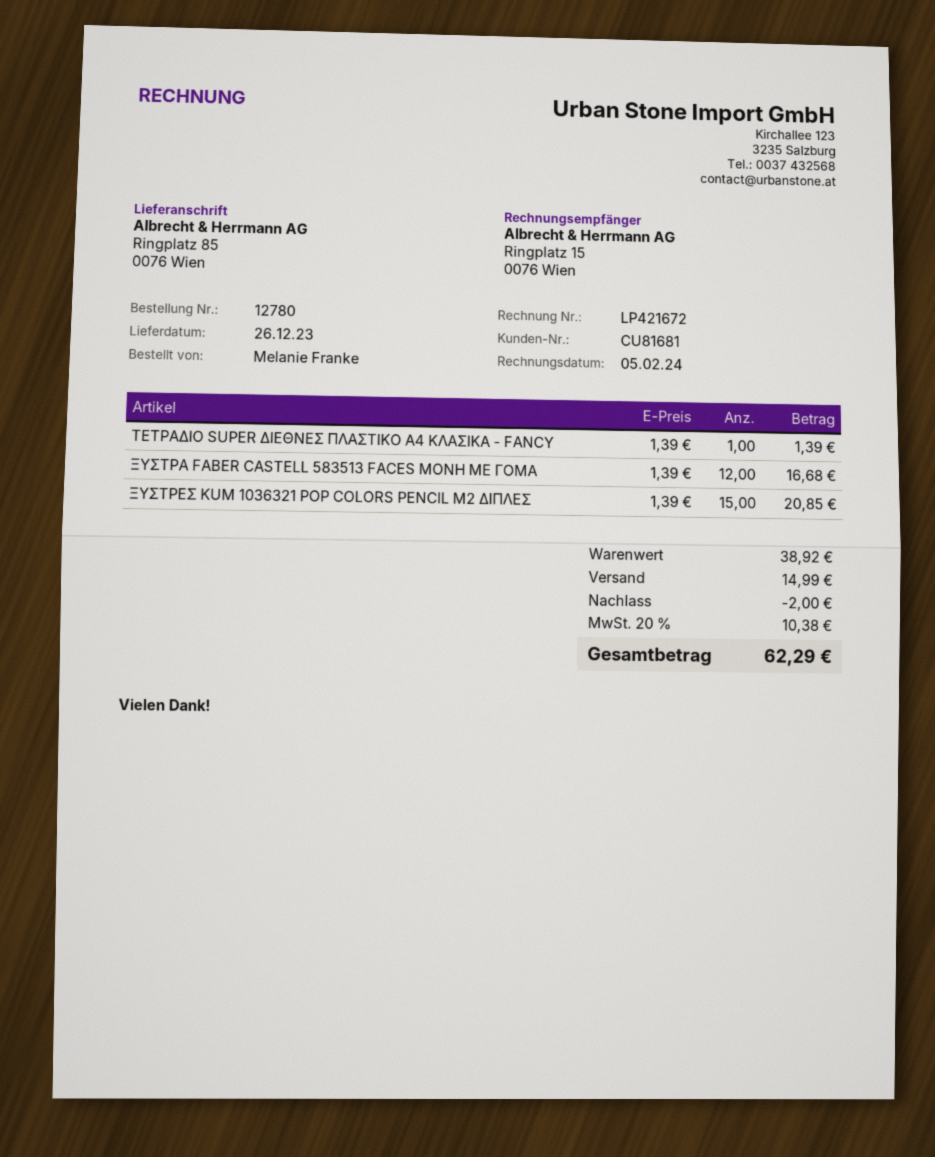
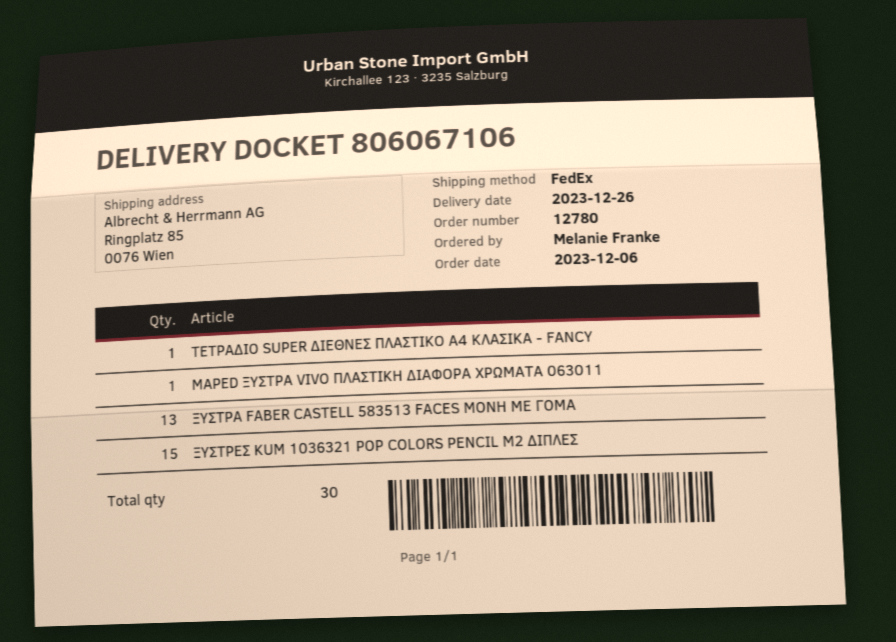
ΞΥΣΤΡA FABER CASTELL 583513 FACES ΜΟΝH ΜΕ ΓΟΜΑ: 12 -> 13
MAPED ΞΥΣΤΡΑ VIVO ΠΛΑΣΤΙΚΗ ΔΙΑΦΟΡΑ ΧΡΩΜΑΤΑ 063011: none -> 1

